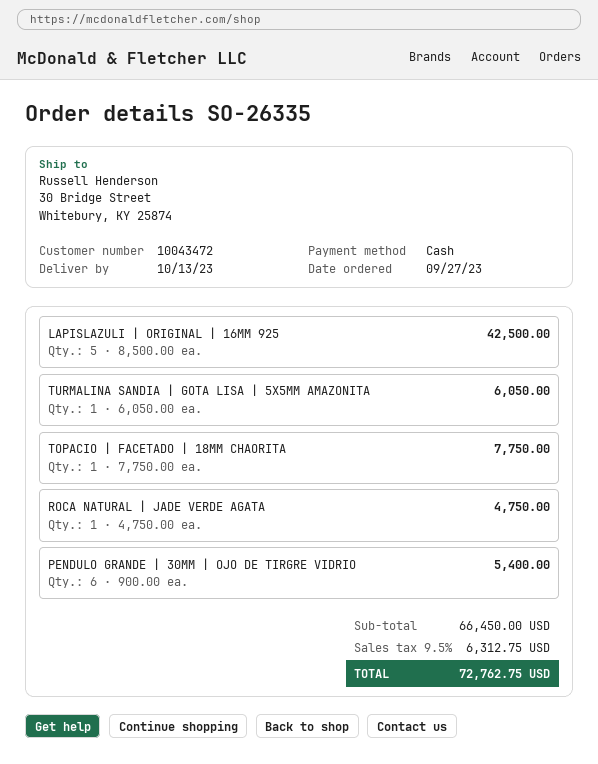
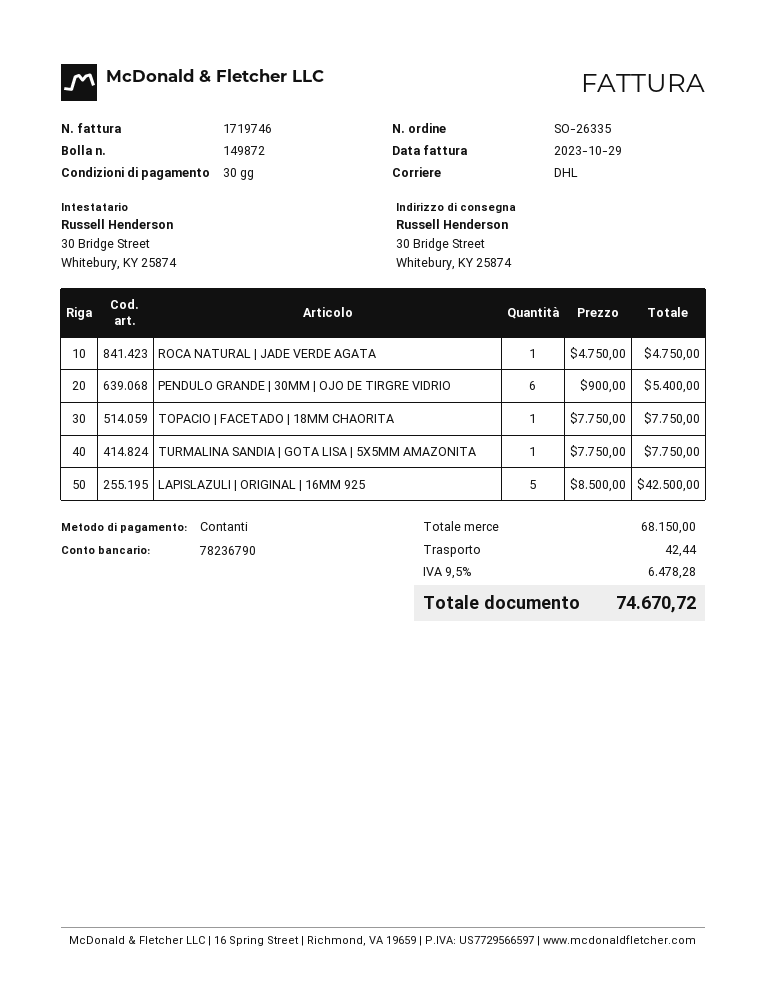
TURMALINA SANDIA | GOTA LISA | 5X5MM AMAZONITA: 1 x 6050.00 = 6050.00 -> 1 x 7750.00 = 7750.00
subtotal: 66450.00 -> 68150.00
shipping: none -> 42.44
tax: 9.5% = 6312.75 -> 9.5% = 6478.28
total: 72762.75 -> 74670.72

